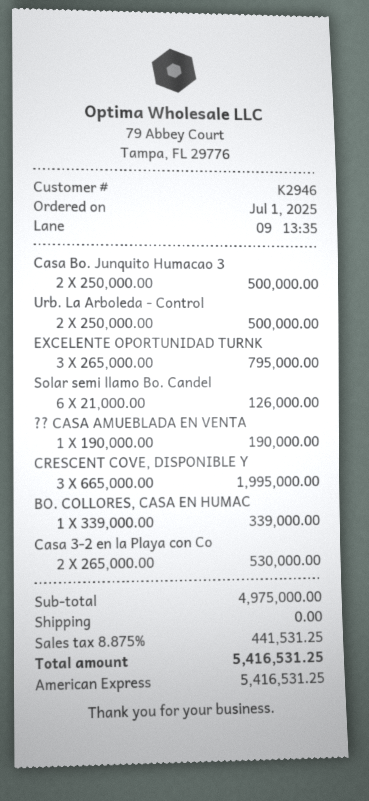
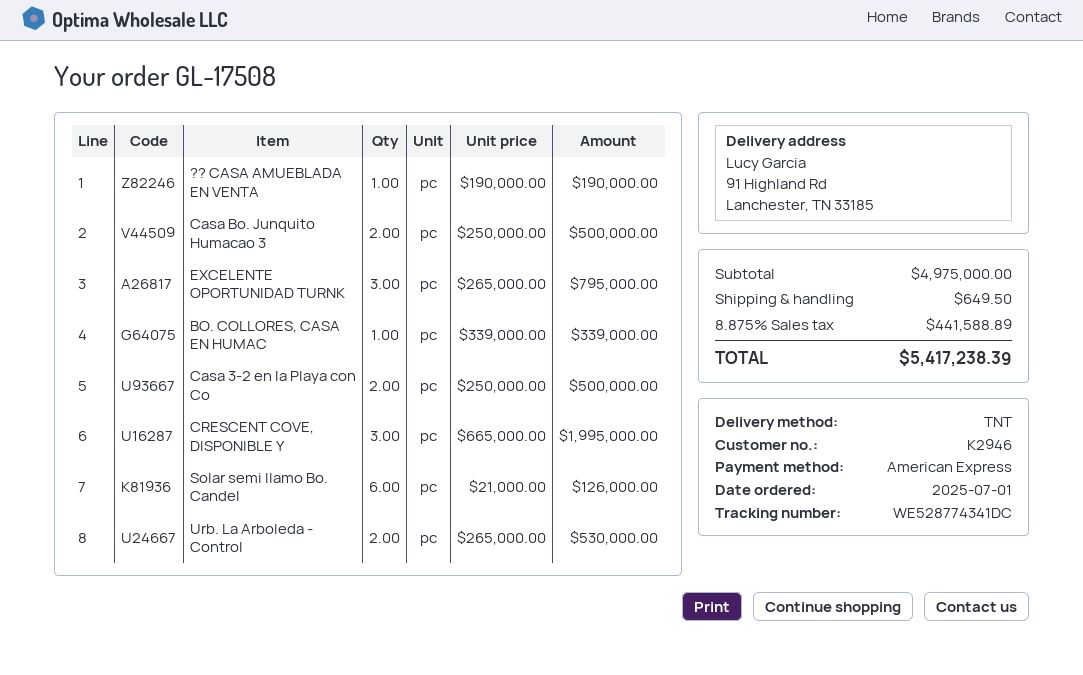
Urb. La Arboleda - Control: 2 x 250000.00 = 500000.00 -> 2 x 265000.00 = 530000.00
Casa 3-2 en la Playa con Co: 2 x 265000.00 = 530000.00 -> 2 x 250000.00 = 500000.00
shipping: 0.00 -> 649.50
tax: 8.875% = 441531.25 -> 8.875% = 441588.89
total: 5416531.25 -> 5417238.39

